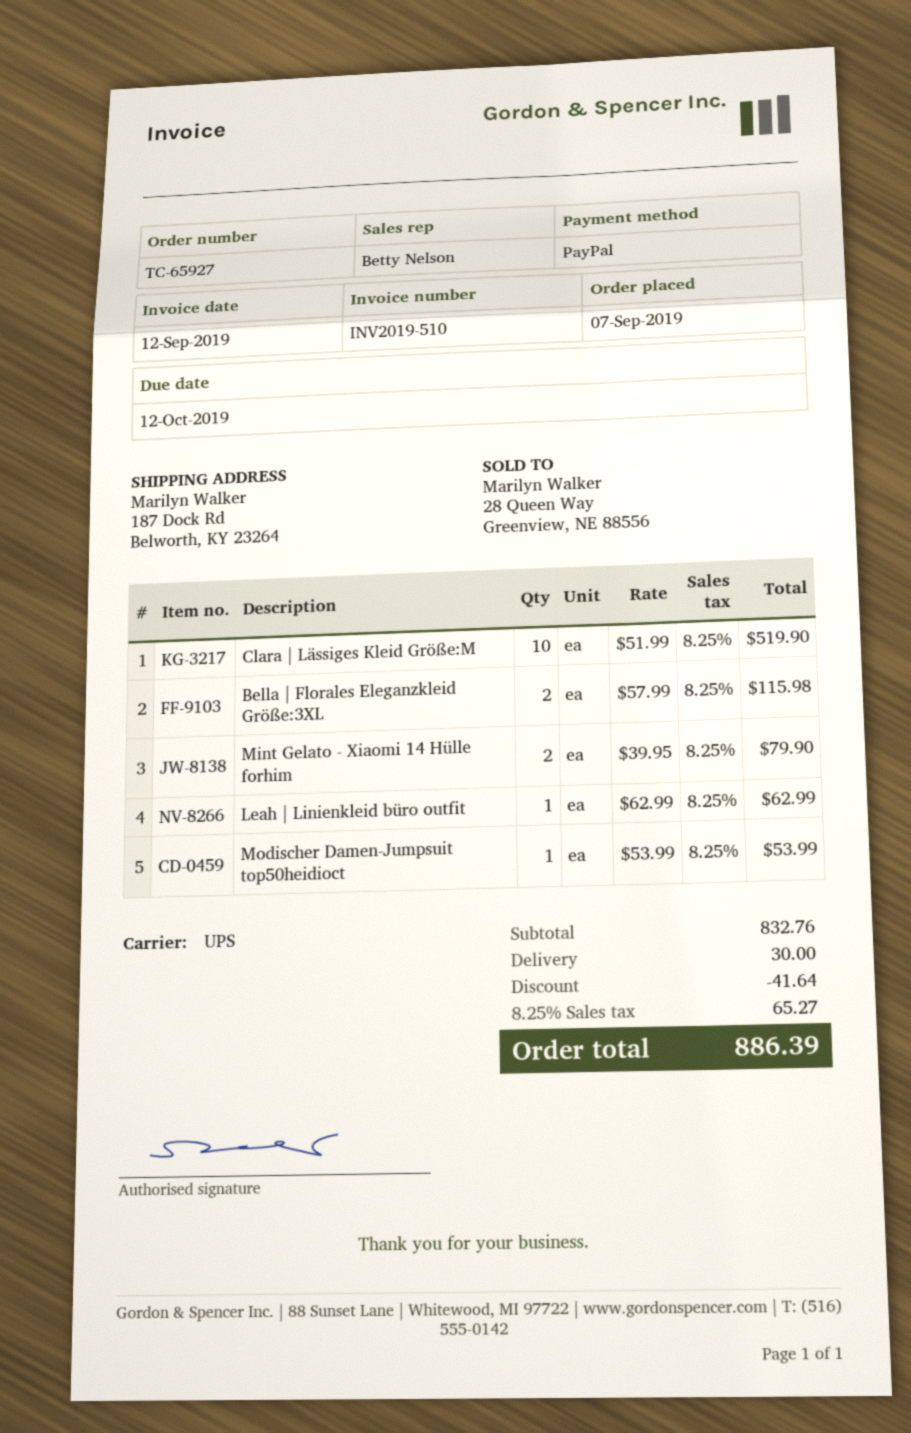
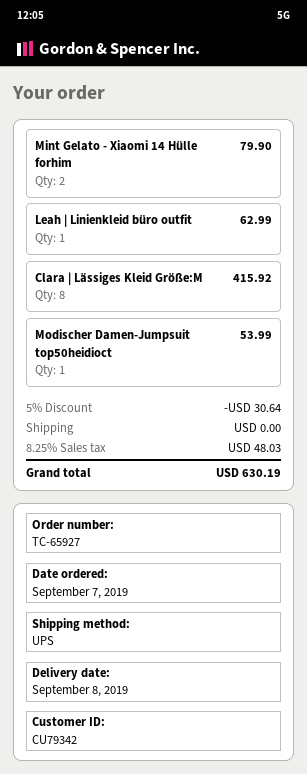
Clara | Lässiges Kleid Größe:M: 10 for 519.90 -> 8 for 415.92
Bella | Florales Eleganzkleid Größe:3XL: 2 for 115.98 -> none
discount: 41.64 -> 30.64
shipping: 30.00 -> 0.00
tax: 8.25% = 65.27 -> 8.25% = 48.03
total: 886.39 -> 630.19

